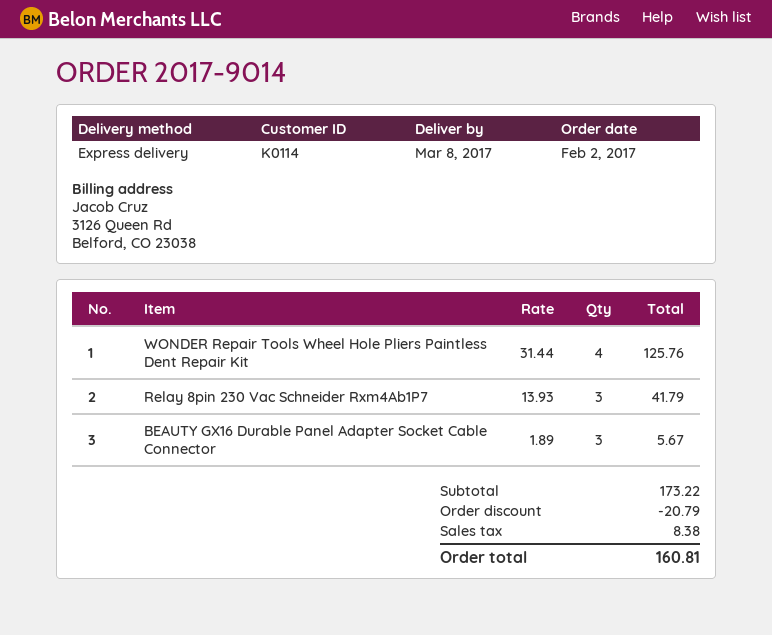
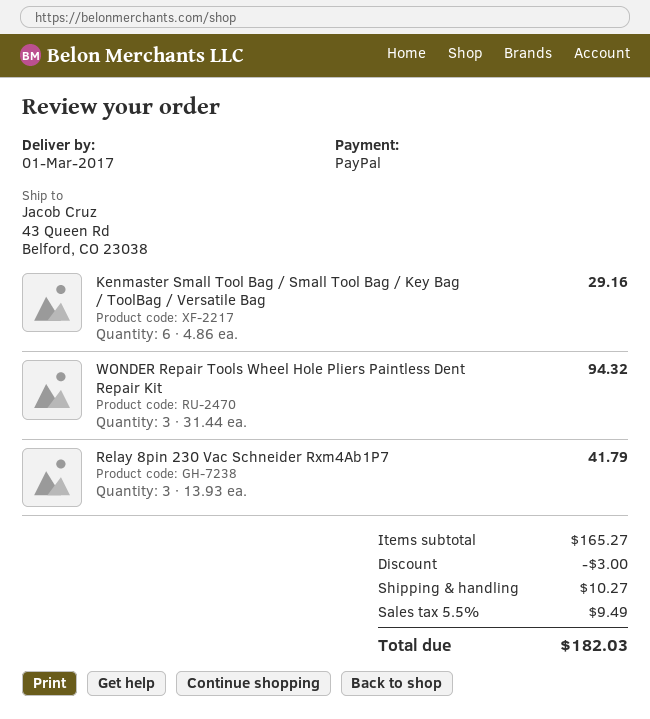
delivery date: 2017-03-08 -> 2017-03-01
WONDER Repair Tools Wheel Hole Pliers Paintless Dent Repair Kit: 4 x 31.44 = 125.76 -> 3 x 31.44 = 94.32
BEAUTY GX16 Durable Panel Adapter Socket Cable Connector: 3 x 1.89 = 5.67 -> none
Kenmaster Small Tool Bag / Small Tool Bag / Key Bag / ToolBag / Versatile Bag: none -> 6 x 4.86 = 29.16
subtotal: 173.22 -> 165.27
discount: 20.79 -> 3.00
shipping: none -> 10.27
tax: 8.38 -> 9.49
total: 160.81 -> 182.03

